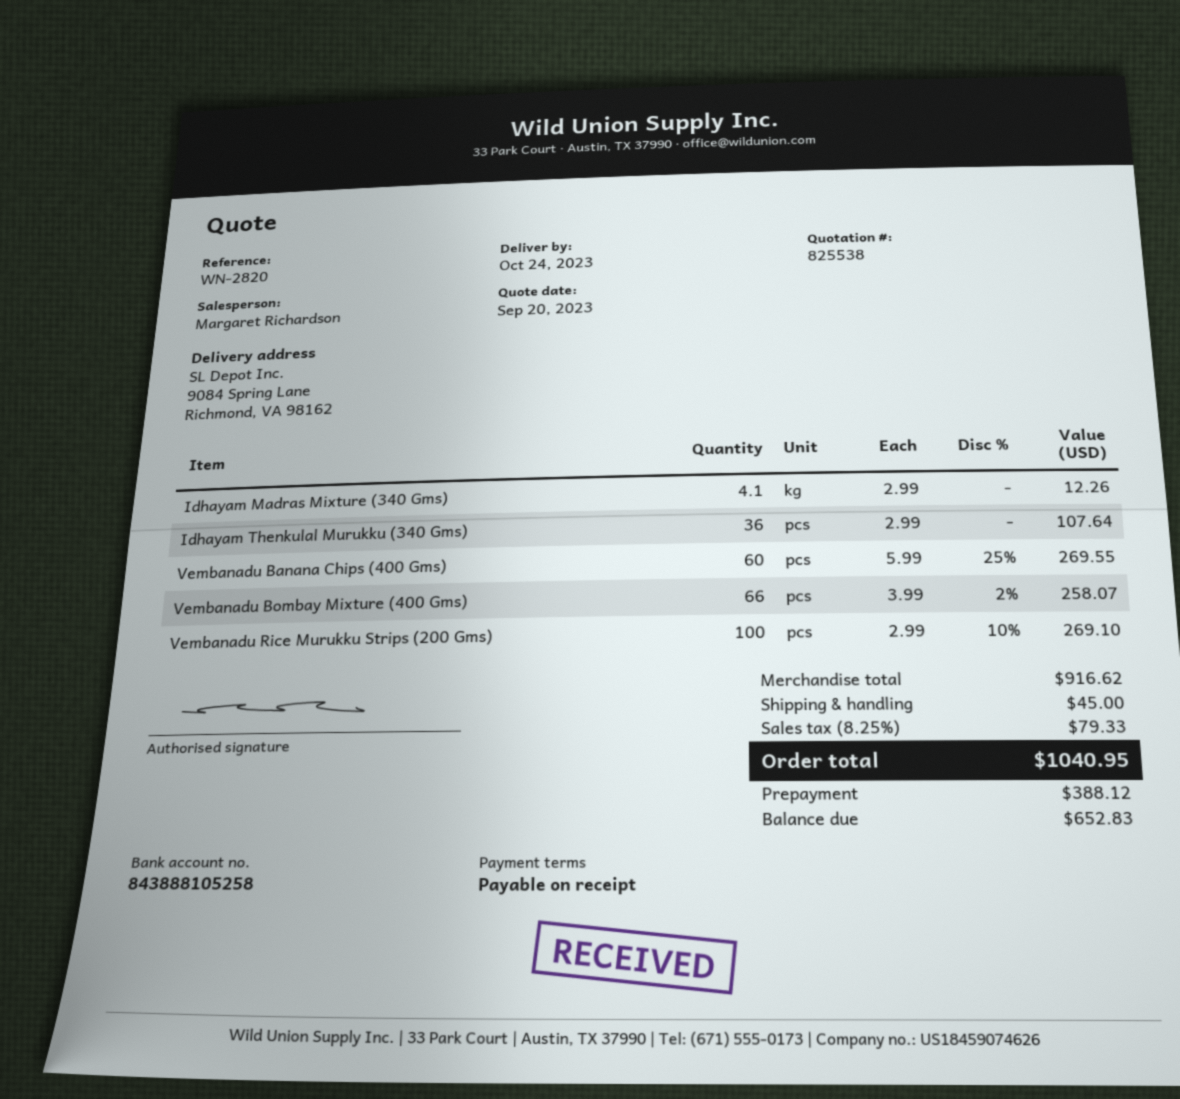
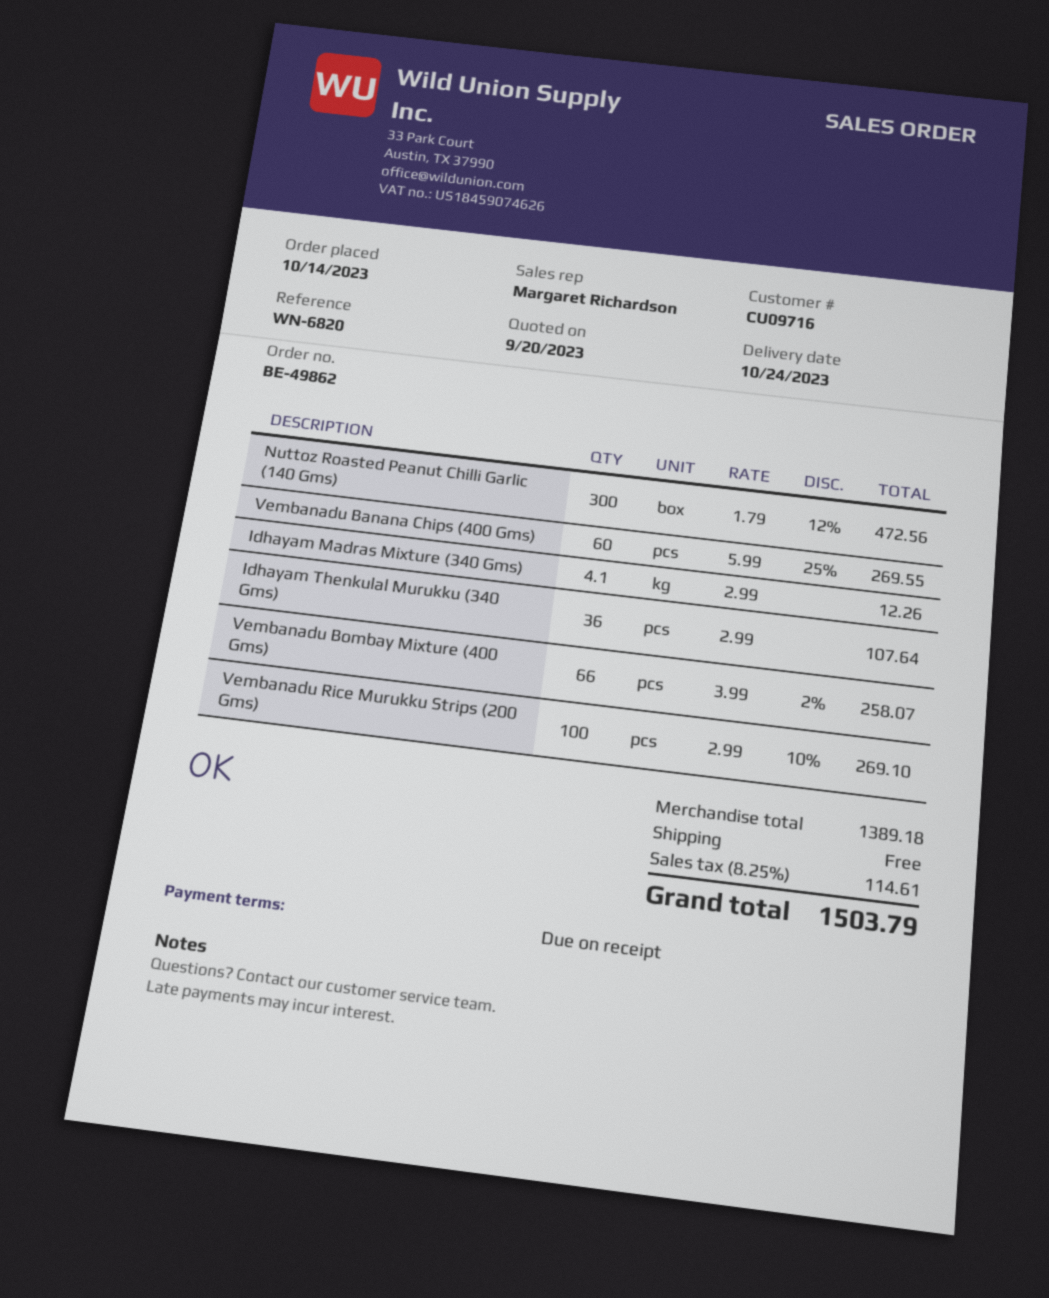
reference: WN-2820 -> WN-6820
Nuttoz Roasted Peanut Chilli Garlic (140 Gms): none -> 300 x 1.79 - 12% = 472.56
subtotal: 916.62 -> 1389.18
shipping: 45.00 -> 0.00
tax: 8.25% = 79.33 -> 8.25% = 114.61
total: 1040.95 -> 1503.79

